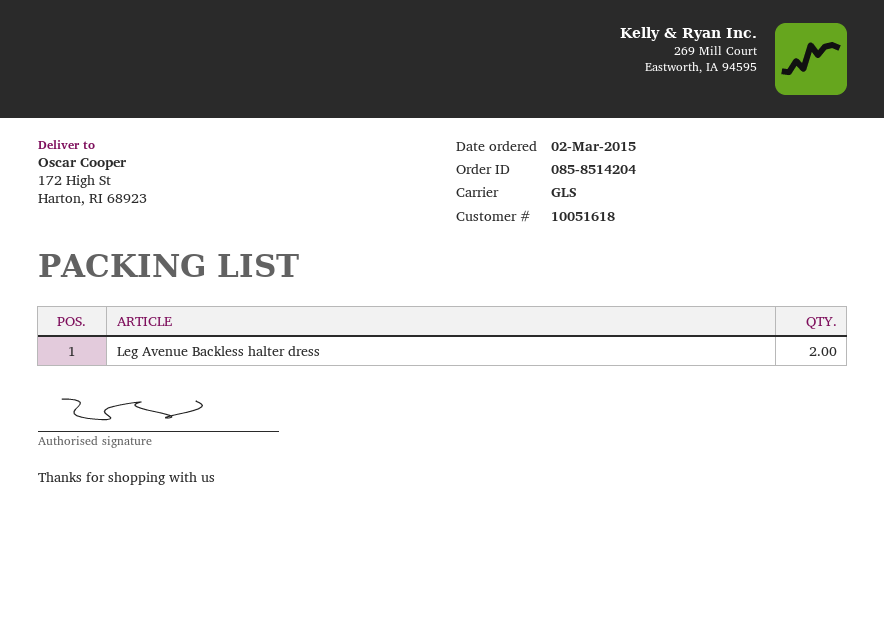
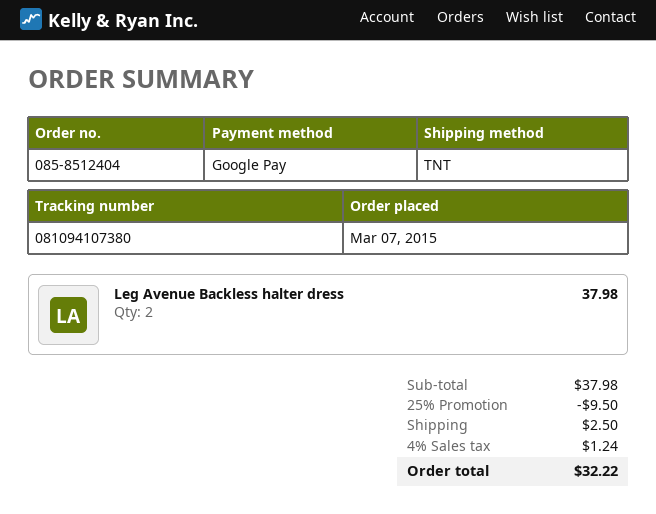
order number: 085-8514204 -> 085-8512404
order date: 2015-03-02 -> 2015-03-07
shipping method: GLS -> TNT

